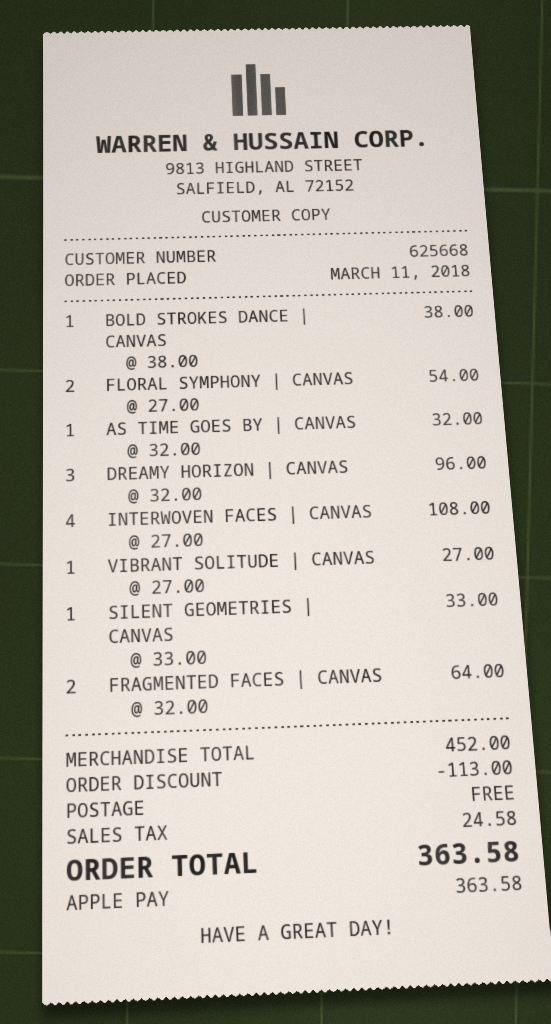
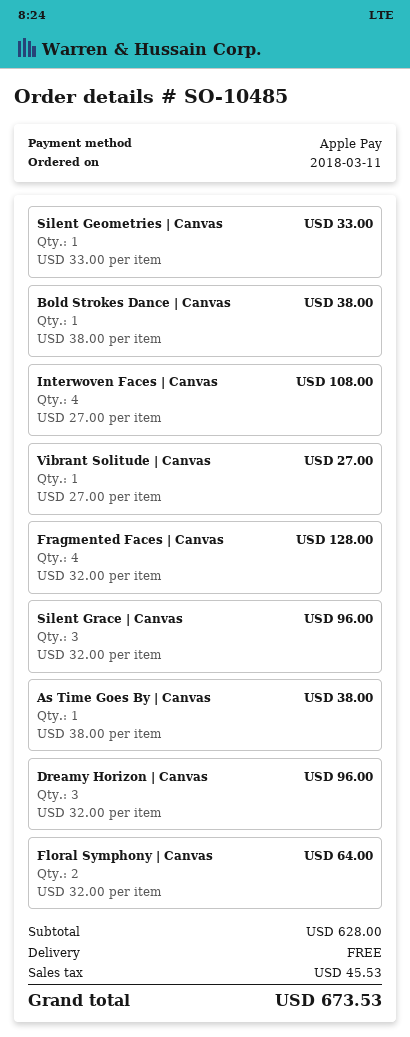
FLORAL SYMPHONY | CANVAS: 2 x 27.00 = 54.00 -> 2 x 32.00 = 64.00
AS TIME GOES BY | CANVAS: 1 x 32.00 = 32.00 -> 1 x 38.00 = 38.00
FRAGMENTED FACES | CANVAS: 2 x 32.00 = 64.00 -> 4 x 32.00 = 128.00
Silent Grace | Canvas: none -> 3 x 32.00 = 96.00
subtotal: 452.00 -> 628.00
discount: 113.00 -> none
tax: 24.58 -> 45.53
total: 363.58 -> 673.53

